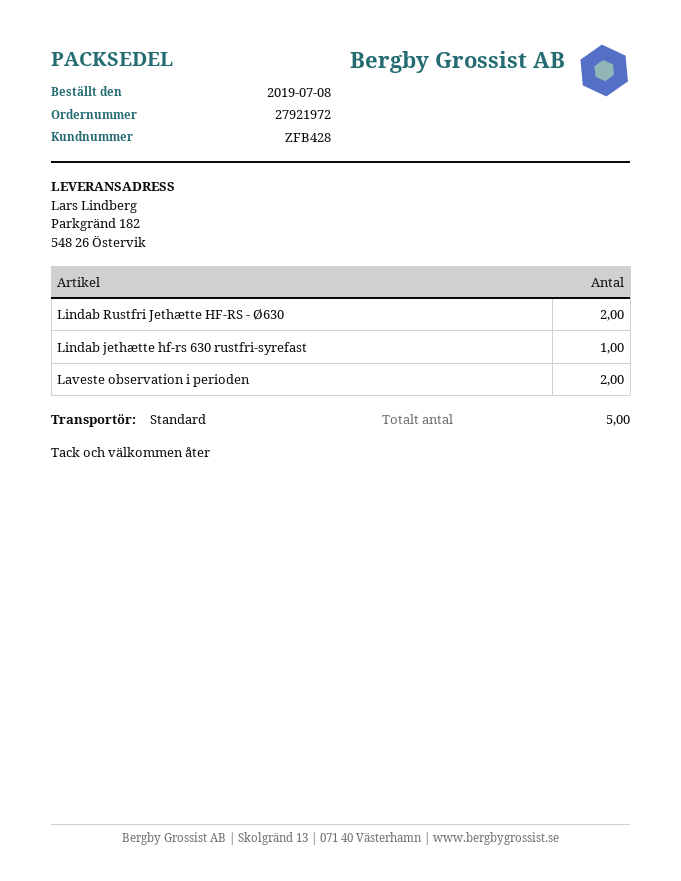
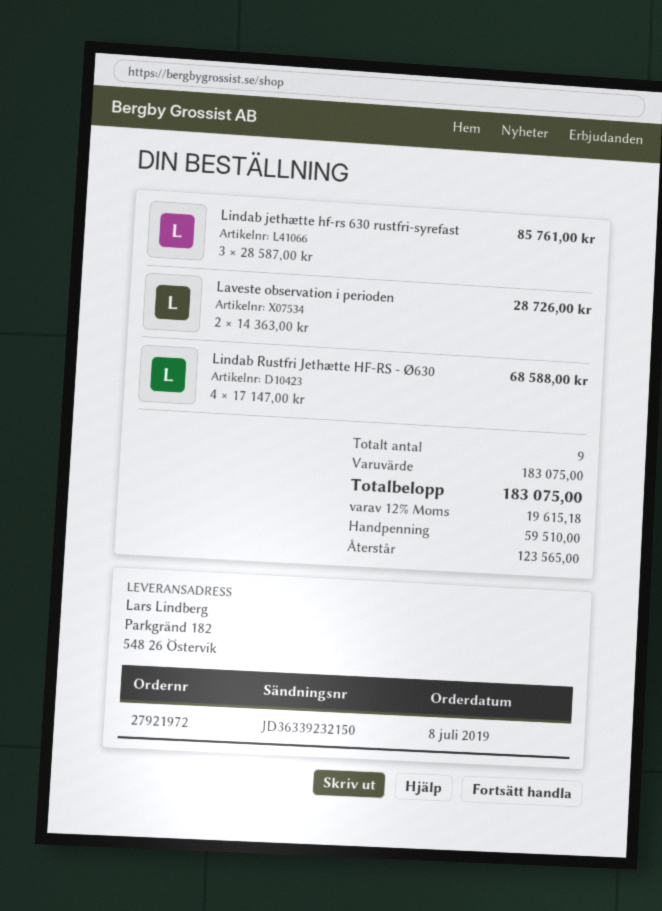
Lindab Rustfri Jethætte HF-RS - Ø630: 2 -> 4
Lindab jethætte hf-rs 630 rustfri-syrefast: 1 -> 3
total quantity: 5 -> 9

